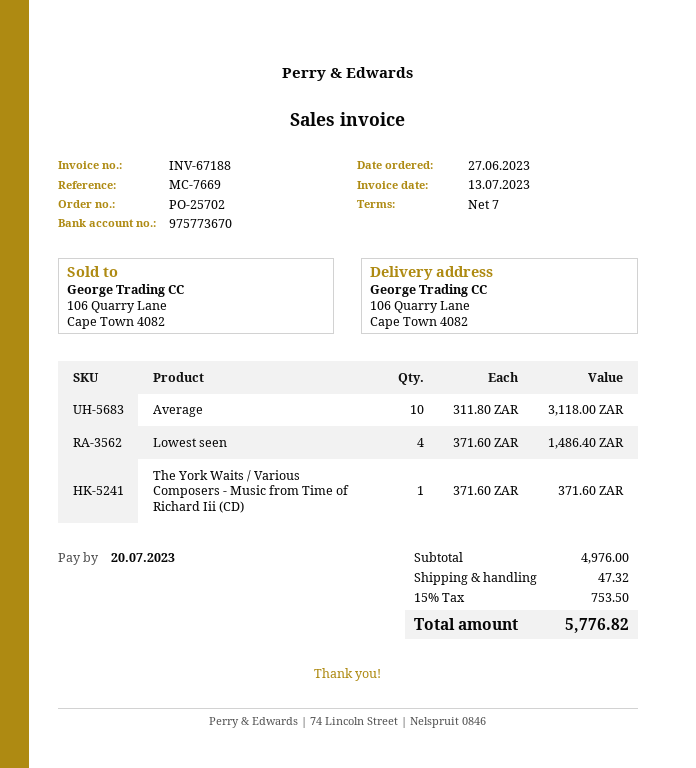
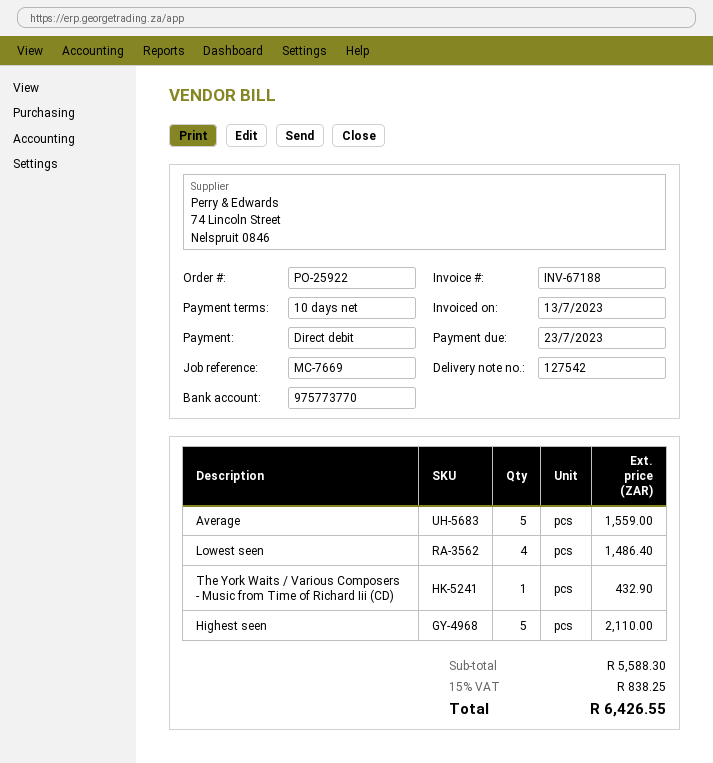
order number: PO-25702 -> PO-25922
payment terms: 7 days -> 10 days
due date: 2023-07-20 -> 2023-07-23
bank account: 975773670 -> 975773770
Average: 10 for 3118.00 -> 5 for 1559.00
The York Waits / Various Composers - Music from Time of Richard Iii (CD): 1 for 371.60 -> 1 for 432.90
Highest seen: none -> 5 for 2110.00
subtotal: 4976.00 -> 5588.30
shipping: 47.32 -> none
tax: 15% = 753.50 -> 15% = 838.25
total: 5776.82 -> 6426.55

